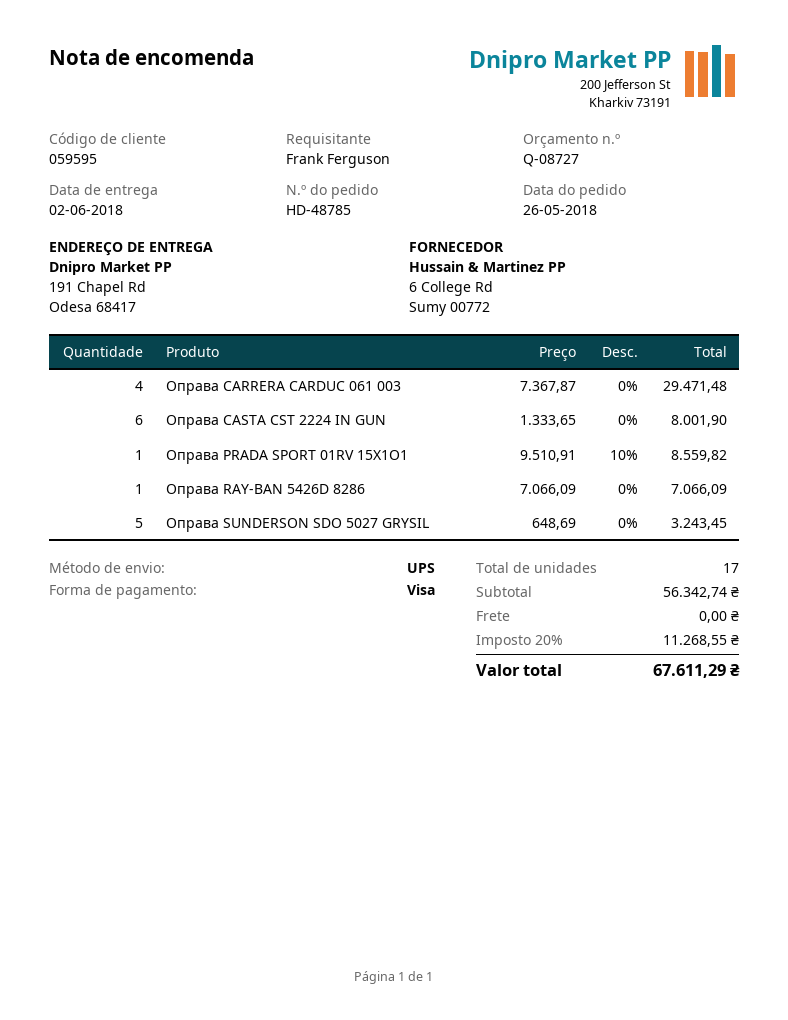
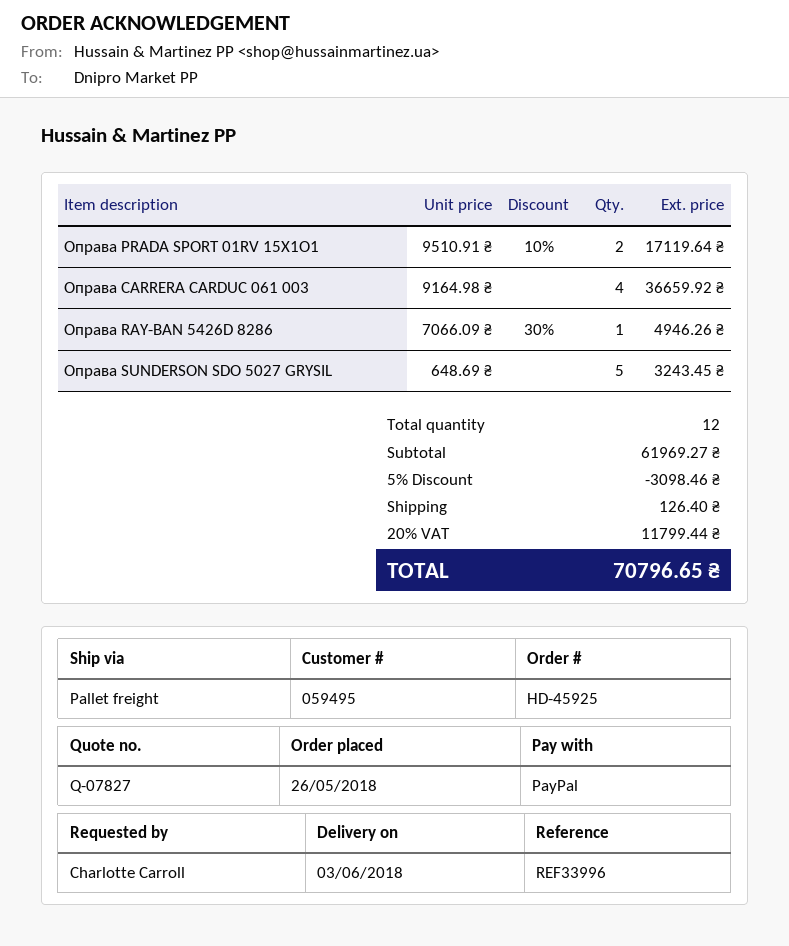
quote number: Q-08727 -> Q-07827
order number: HD-48785 -> HD-45925
delivery date: 2018-06-02 -> 2018-06-03
customer number: 059595 -> 059495
ordered by: Frank Ferguson -> Charlotte Carroll
payment method: Visa -> PayPal
shipping method: UPS -> pallet freight
Оправа CARRERA CARDUC 061 003: 4 x 7367.87 = 29471.48 -> 4 x 9164.98 = 36659.92
Оправа CASTA CST 2224 IN GUN: 6 x 1333.65 = 8001.90 -> none
Оправа PRADA SPORT 01RV 15X1O1: 1 x 9510.91 - 10% = 8559.82 -> 2 x 9510.91 - 10% = 17119.64
Оправа RAY-BAN 5426D 8286: 1 x 7066.09 = 7066.09 -> 1 x 7066.09 - 30% = 4946.26
total quantity: 17 -> 12
subtotal: 56342.74 -> 61969.27
discount: none -> 5% = 3098.46
shipping: 0.00 -> 126.40
tax: 20% = 11268.55 -> 20% = 11799.44
total: 67611.29 -> 70796.65

